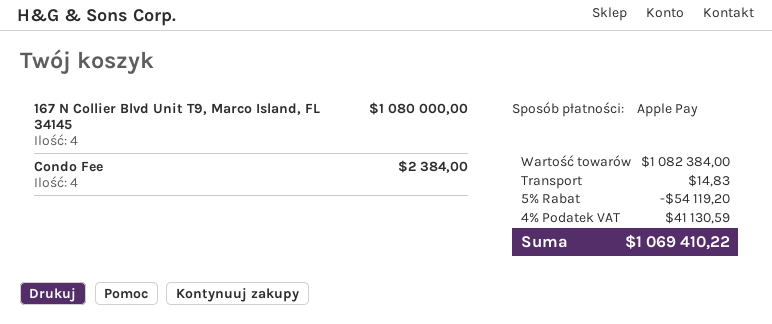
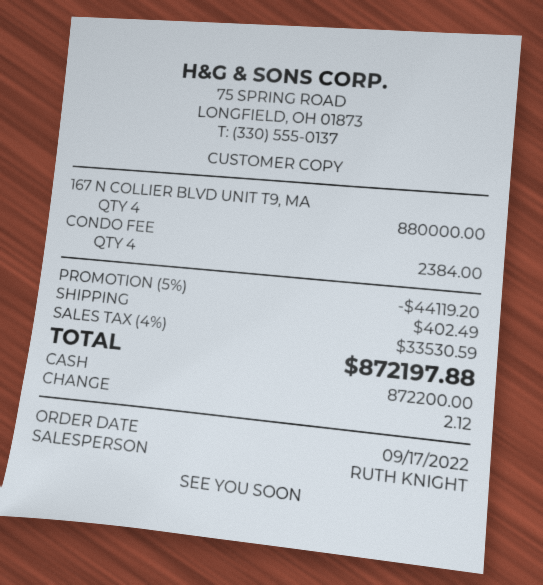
payment method: Apple Pay -> cash
167 N Collier Blvd Unit T9, Marco Island, FL 34145: 4 for 1080000.00 -> 4 for 880000.00
discount: 5% = 54119.20 -> 5% = 44119.20
shipping: 14.83 -> 402.49
tax: 4% = 41130.59 -> 4% = 33530.59
total: 1069410.22 -> 872197.88

